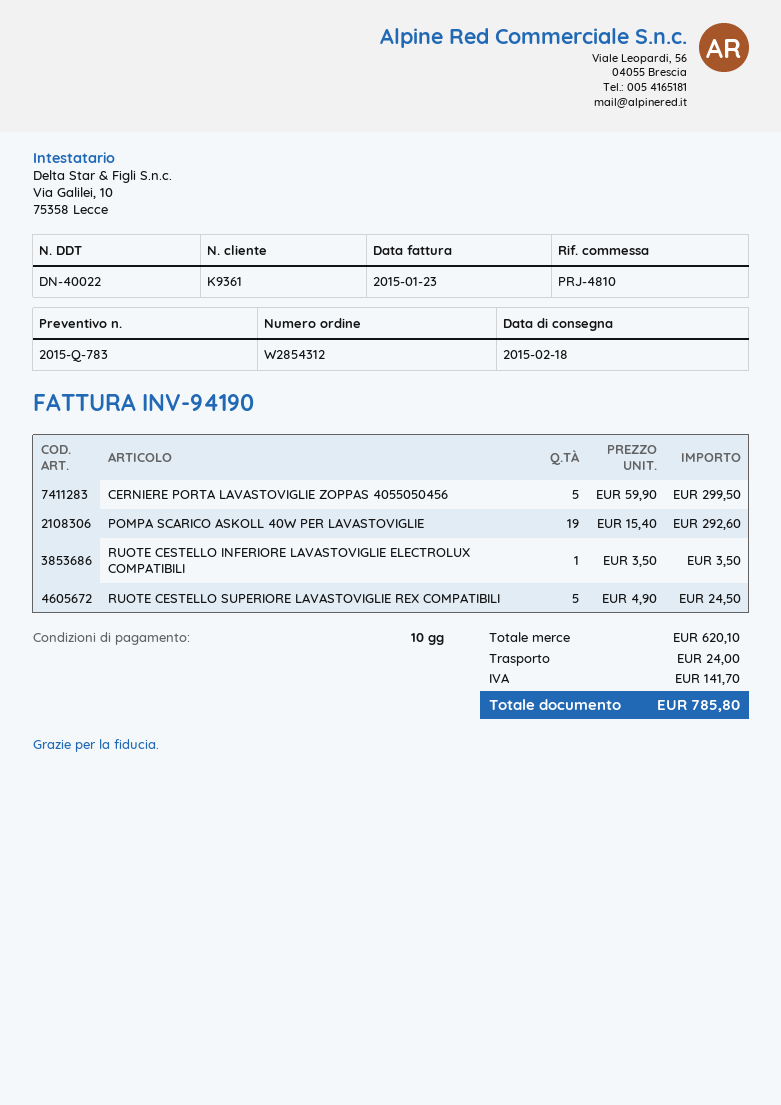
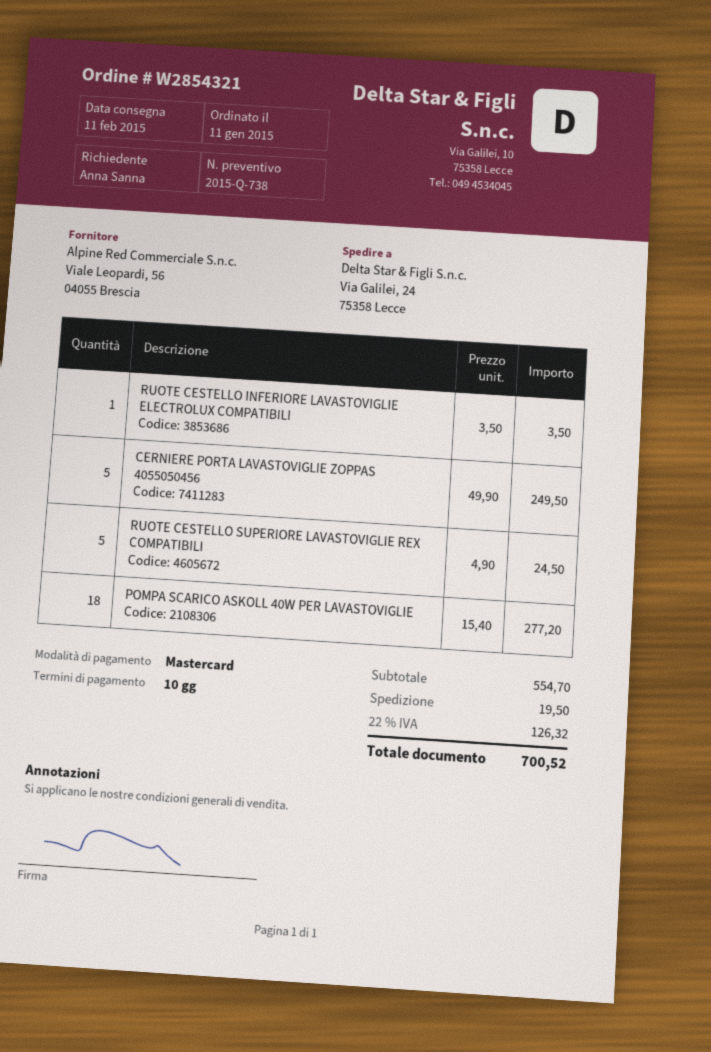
quote number: 2015-Q-783 -> 2015-Q-738
order number: W2854312 -> W2854321
delivery date: 2015-02-18 -> 2015-02-11
CERNIERE PORTA LAVASTOVIGLIE ZOPPAS 4055050456: 5 x 59.90 = 299.50 -> 5 x 49.90 = 249.50
POMPA SCARICO ASKOLL 40W PER LAVASTOVIGLIE: 19 x 15.40 = 292.60 -> 18 x 15.40 = 277.20
subtotal: 620.10 -> 554.70
shipping: 24.00 -> 19.50
tax: 141.70 -> 126.32
total: 785.80 -> 700.52

